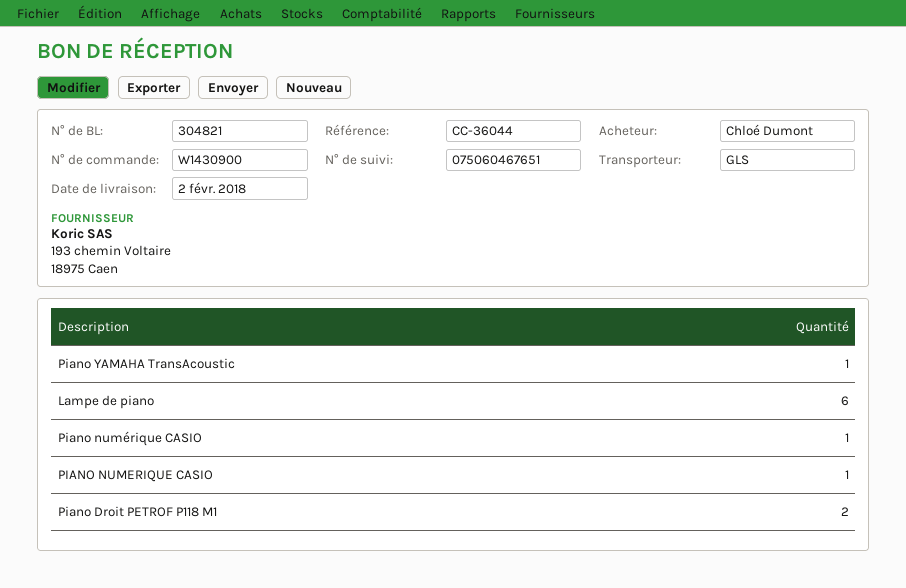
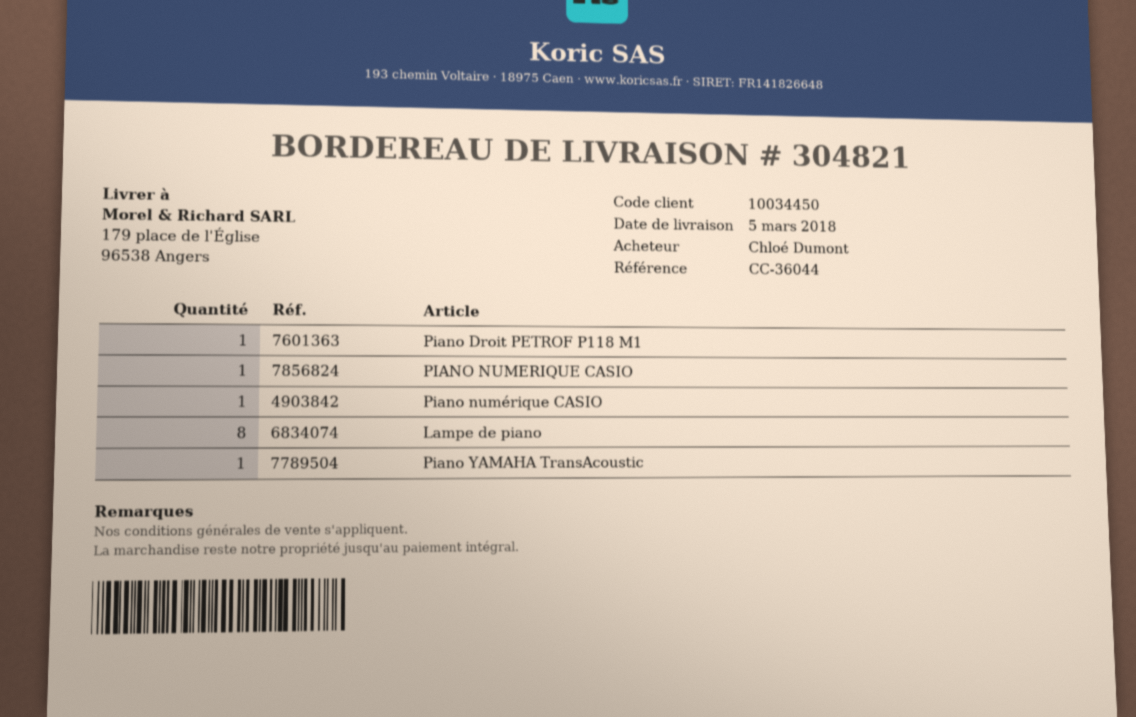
delivery date: 2018-02-02 -> 2018-03-05
Lampe de piano: 6 -> 8
Piano Droit PETROF P118 M1: 2 -> 1

